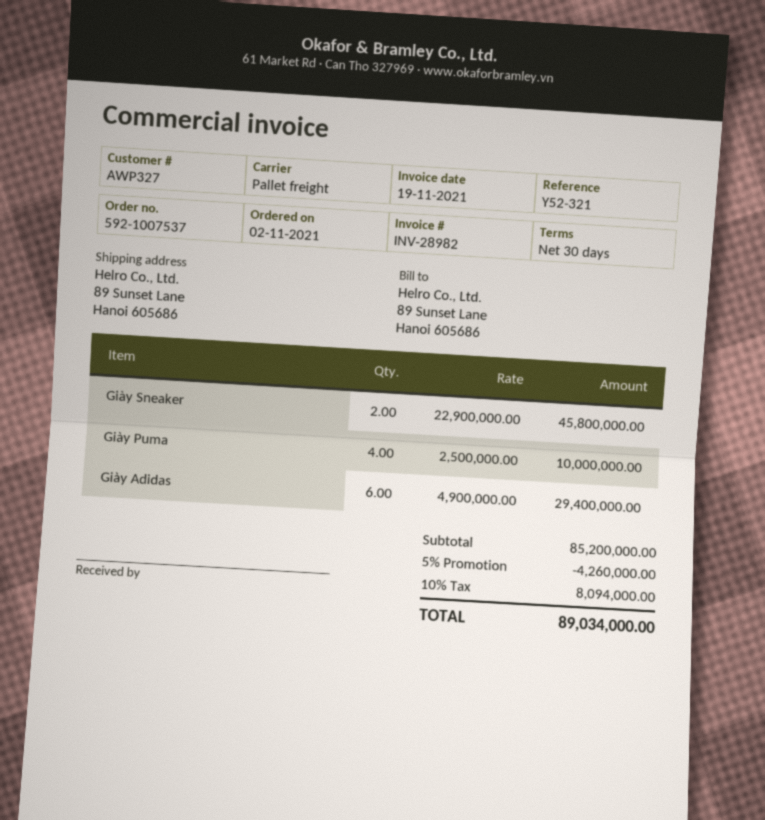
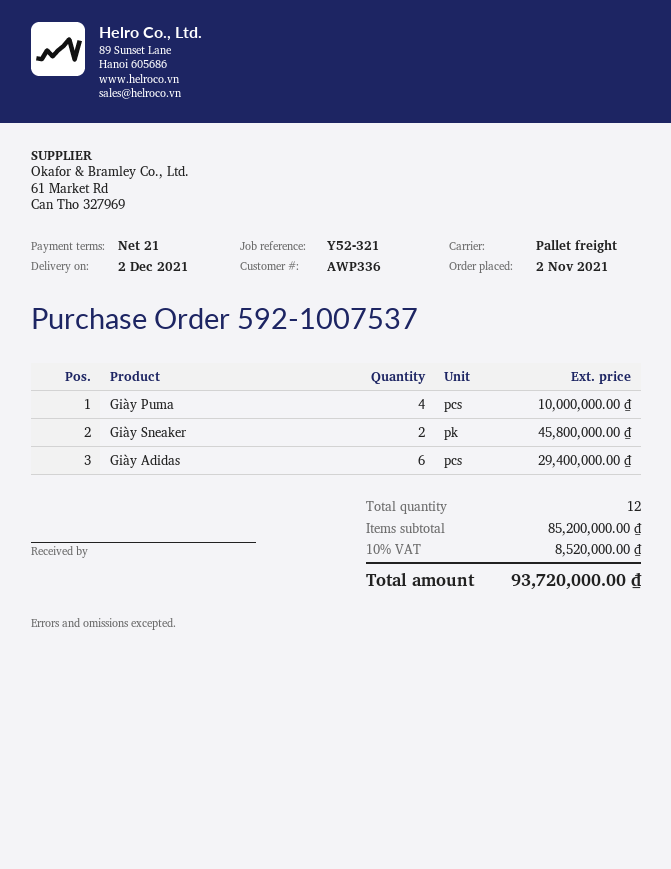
payment terms: 30 days -> 21 days
customer number: AWP327 -> AWP336
discount: 5% = 4260000.00 -> none
tax: 10% = 8094000.00 -> 10% = 8520000.00
total: 89034000.00 -> 93720000.00

